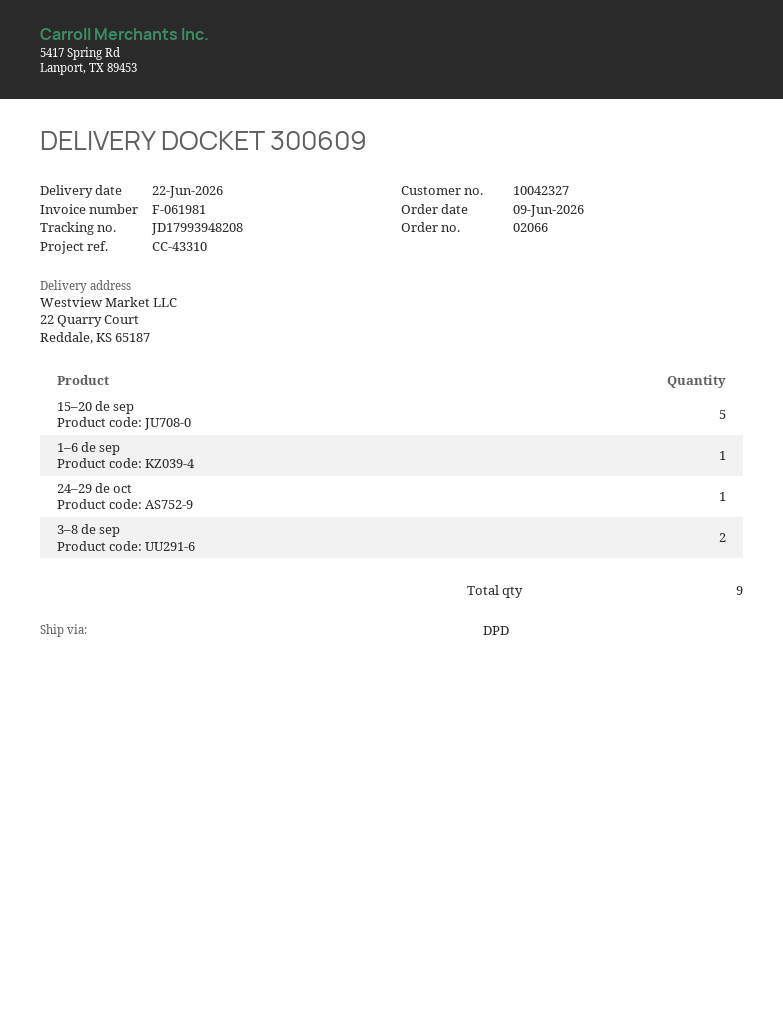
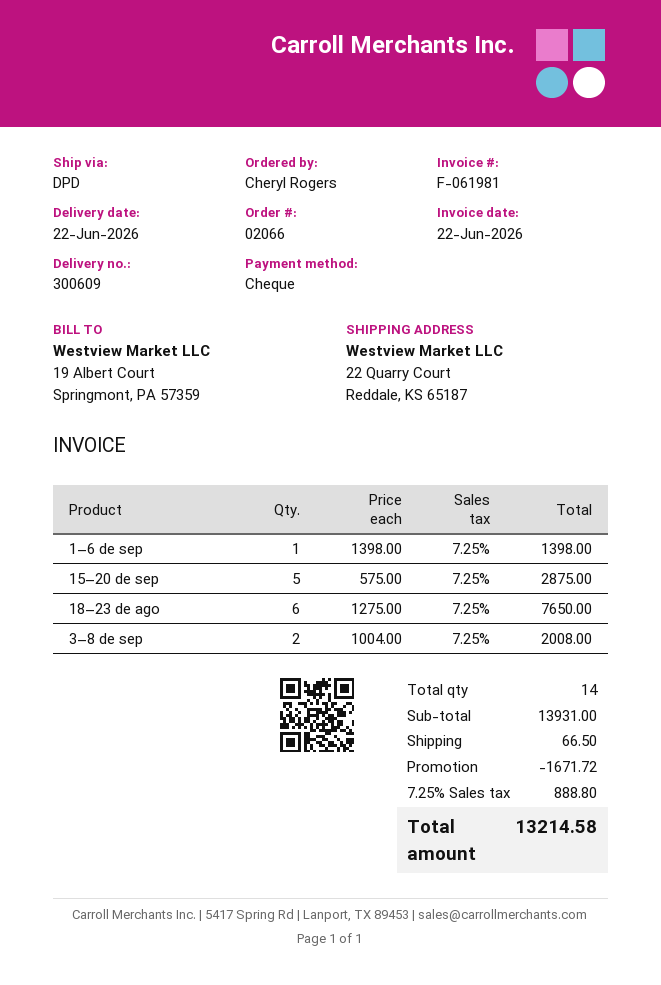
24–29 de oct: 1 -> none
18–23 de ago: none -> 6
total quantity: 9 -> 14

